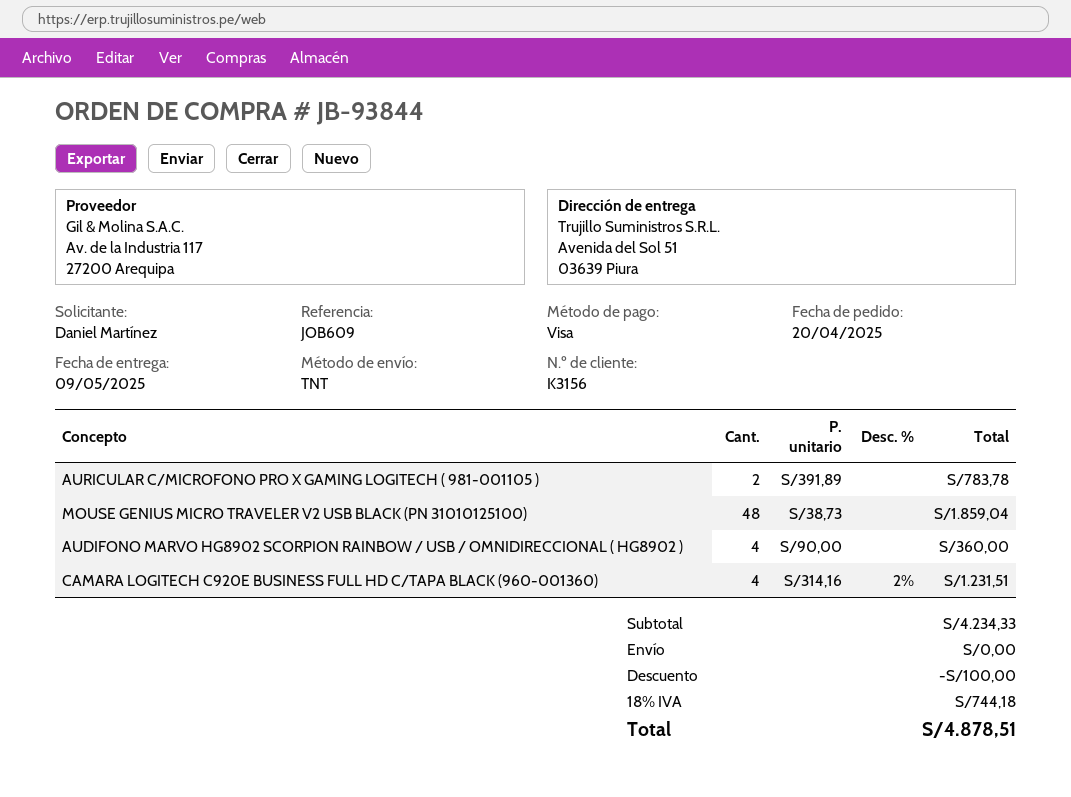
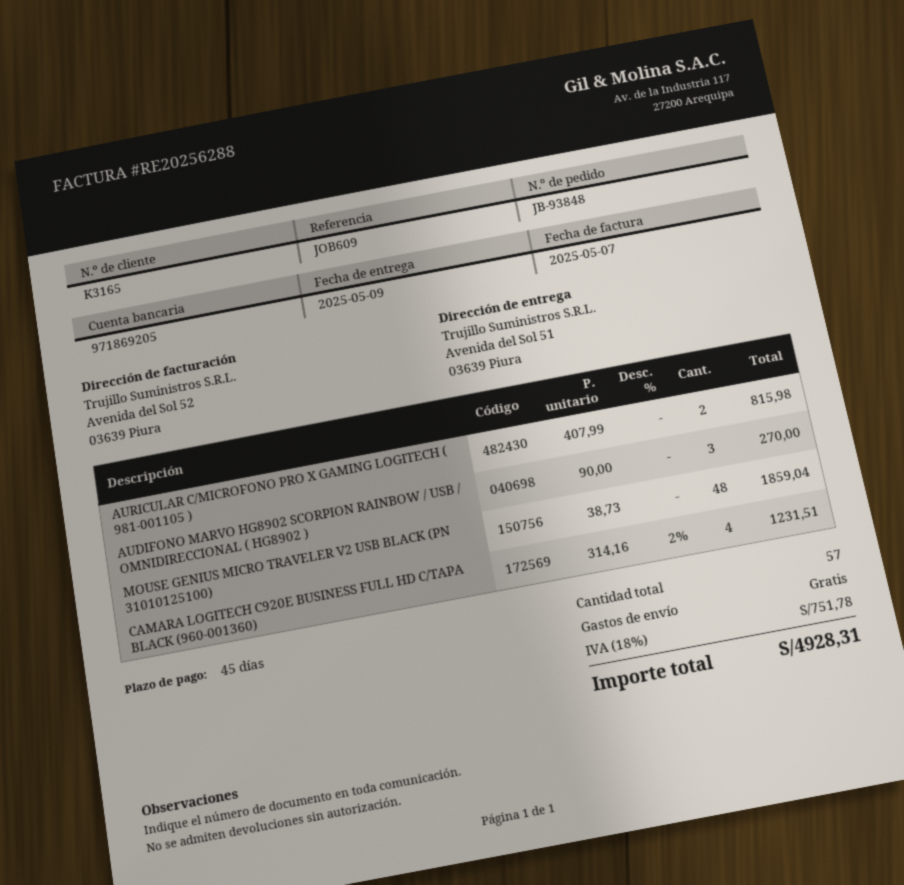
order number: JB-93844 -> JB-93848
customer number: K3156 -> K3165
AURICULAR C/MICROFONO PRO X GAMING LOGITECH ( 981-001105 ): 2 x 391.89 = 783.78 -> 2 x 407.99 = 815.98
AUDIFONO MARVO HG8902 SCORPION RAINBOW / USB / OMNIDIRECCIONAL ( HG8902 ): 4 x 90.00 = 360.00 -> 3 x 90.00 = 270.00
discount: 100.00 -> none
tax: 18% = 744.18 -> 18% = 751.78
total: 4878.51 -> 4928.31

